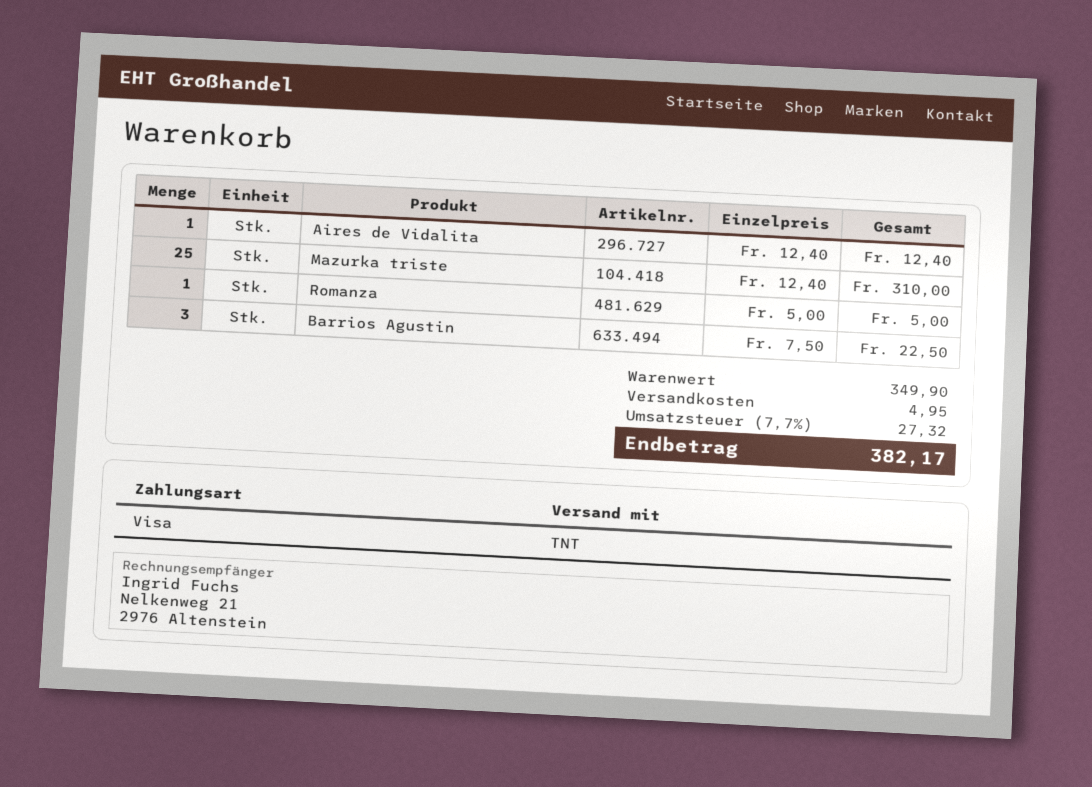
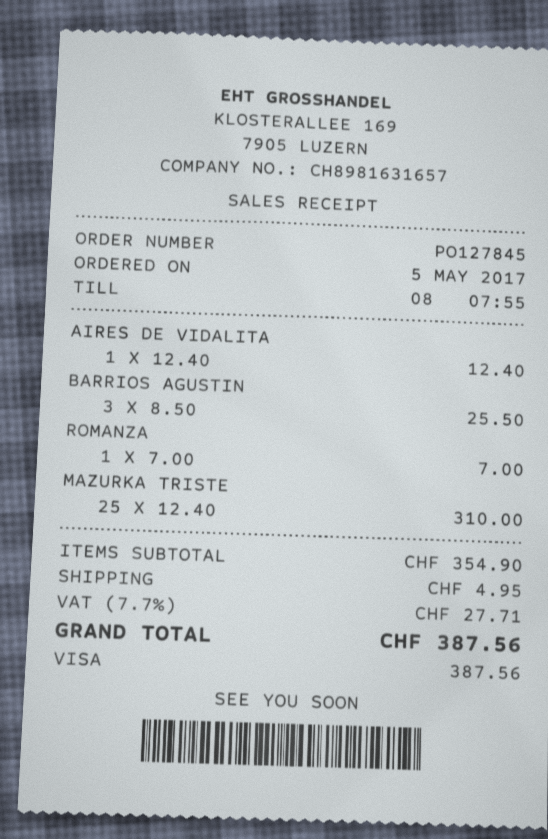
Romanza: 1 x 5.00 = 5.00 -> 1 x 7.00 = 7.00
Barrios Agustin: 3 x 7.50 = 22.50 -> 3 x 8.50 = 25.50
subtotal: 349.90 -> 354.90
tax: 7.7% = 27.32 -> 7.7% = 27.71
total: 382.17 -> 387.56

